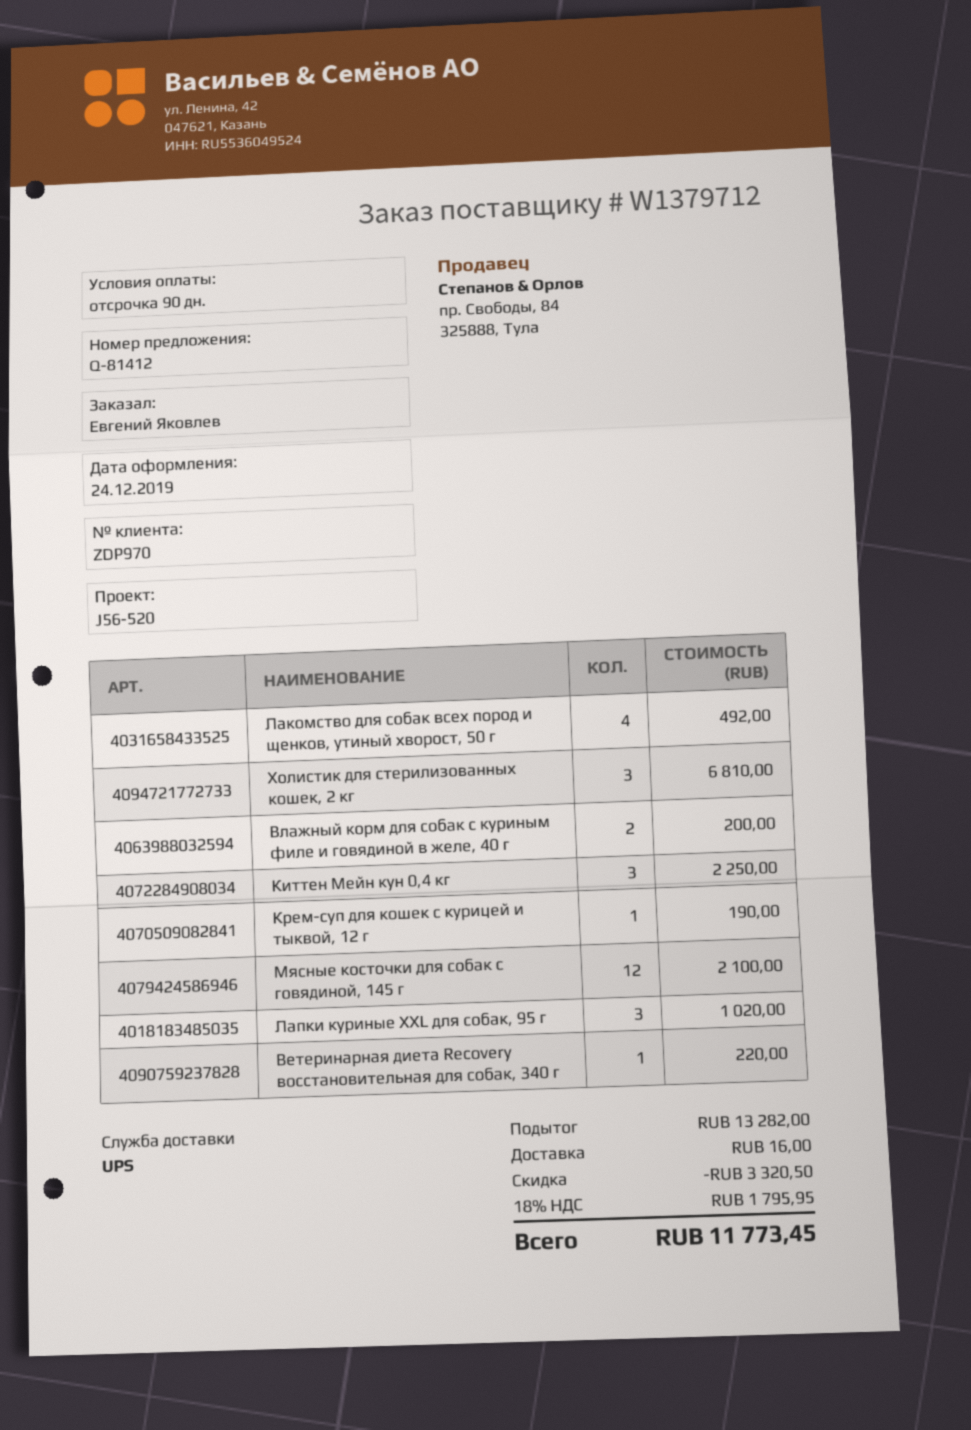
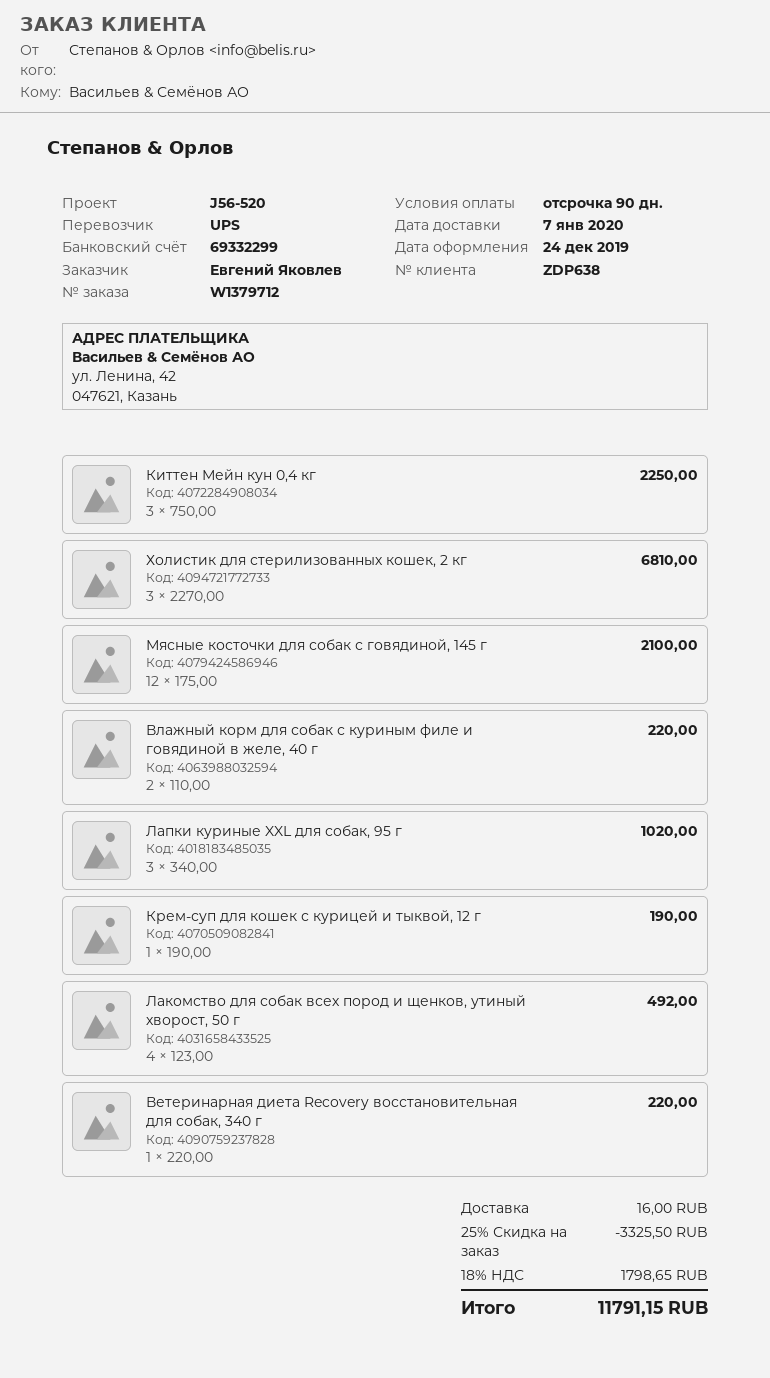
customer number: ZDP970 -> ZDP638
Влажный корм для собак с куриным филе и говядиной в желе, 40 г: 2 for 200.00 -> 2 for 220.00
discount: 3320.50 -> 3325.50
tax: 18% = 1795.95 -> 18% = 1798.65
total: 11773.45 -> 11791.15

